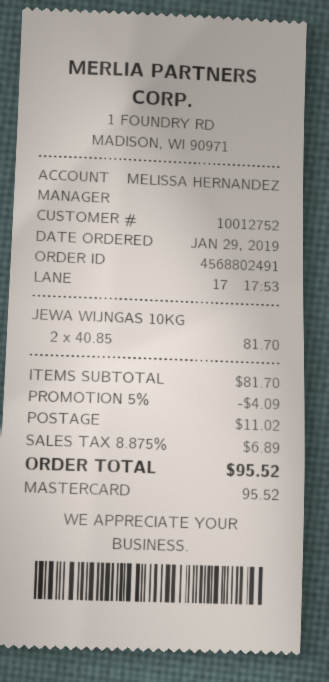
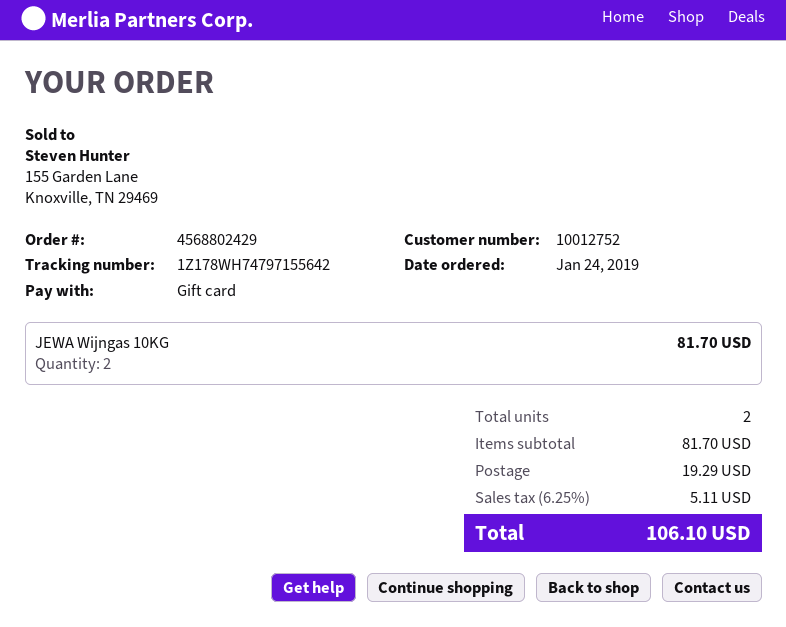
order number: 4568802491 -> 4568802429
order date: 2019-01-29 -> 2019-01-24
payment method: Mastercard -> gift card
discount: 5% = 4.09 -> none
shipping: 11.02 -> 19.29
tax: 8.875% = 6.89 -> 6.25% = 5.11
total: 95.52 -> 106.10

